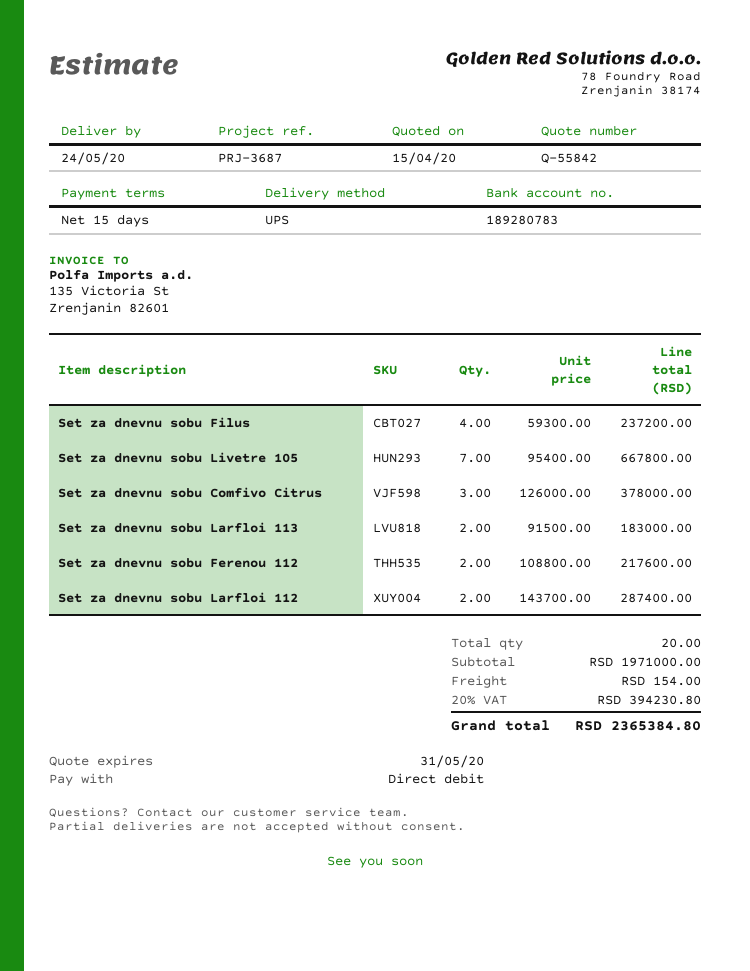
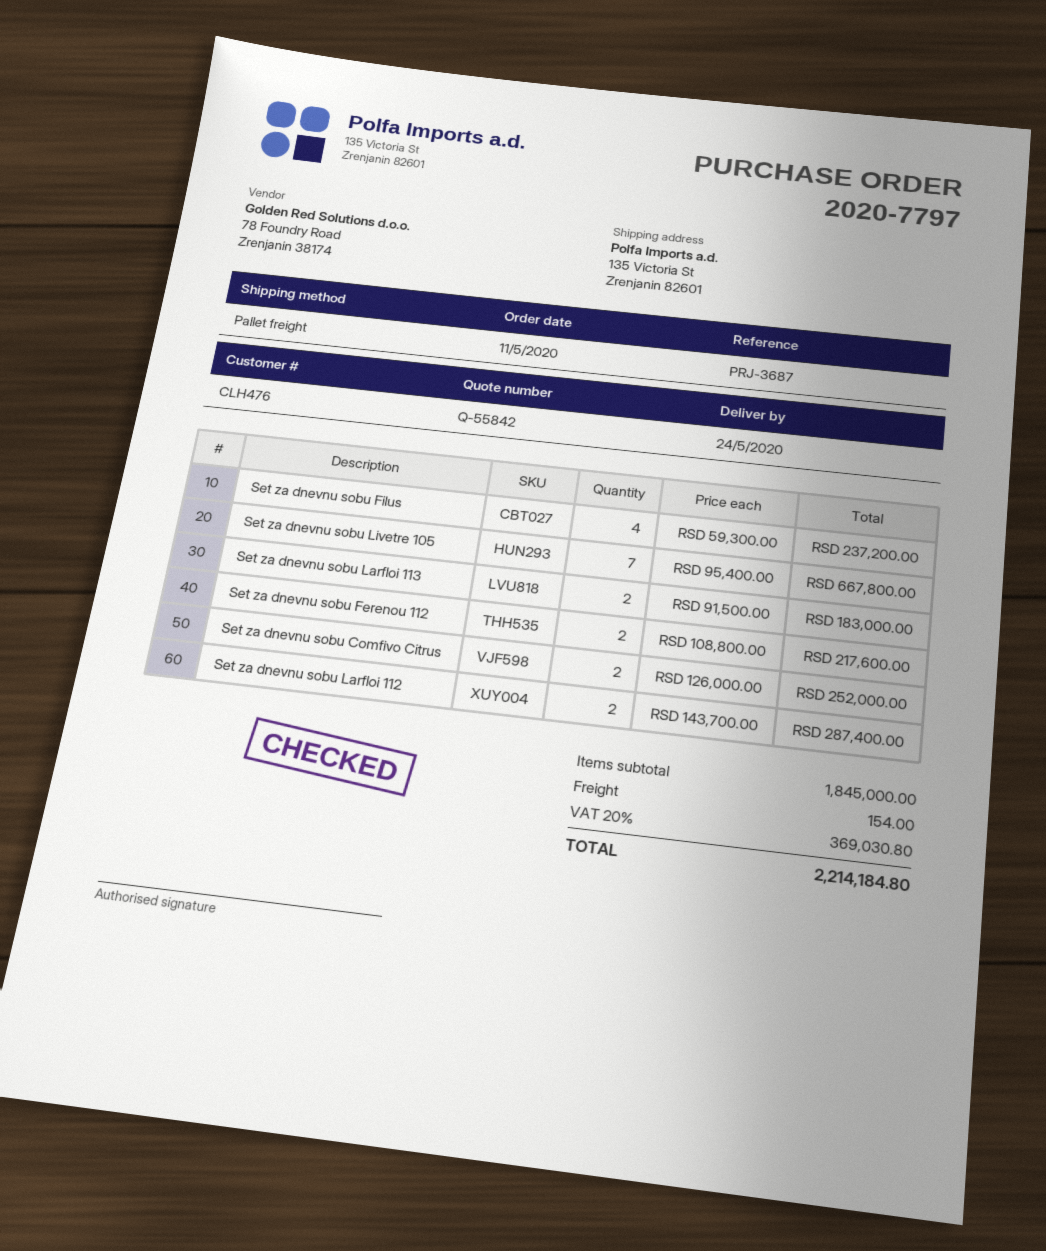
shipping method: UPS -> pallet freight
Set za dnevnu sobu Comfivo Citrus: 3 x 126000.00 = 378000.00 -> 2 x 126000.00 = 252000.00
subtotal: 1971000.00 -> 1845000.00
tax: 20% = 394230.80 -> 20% = 369030.80
total: 2365384.80 -> 2214184.80

